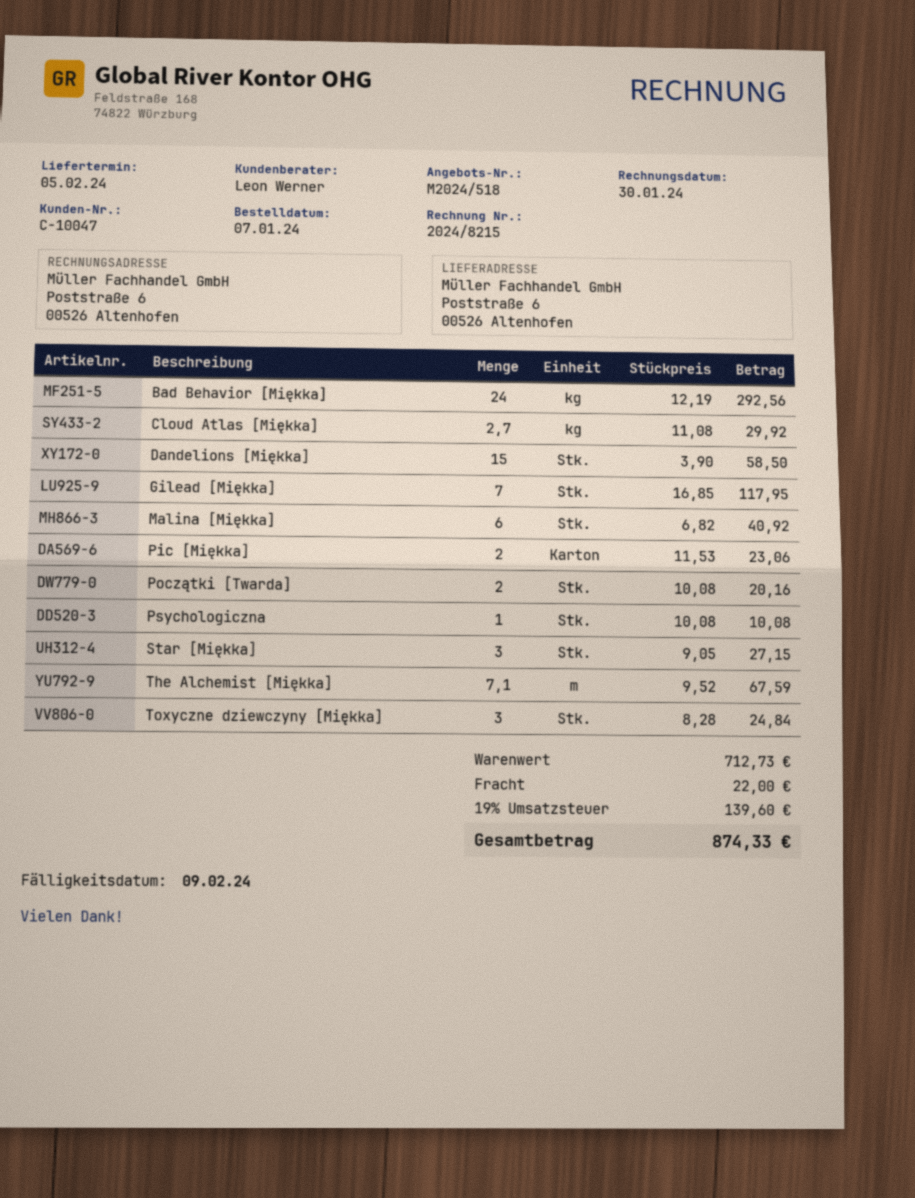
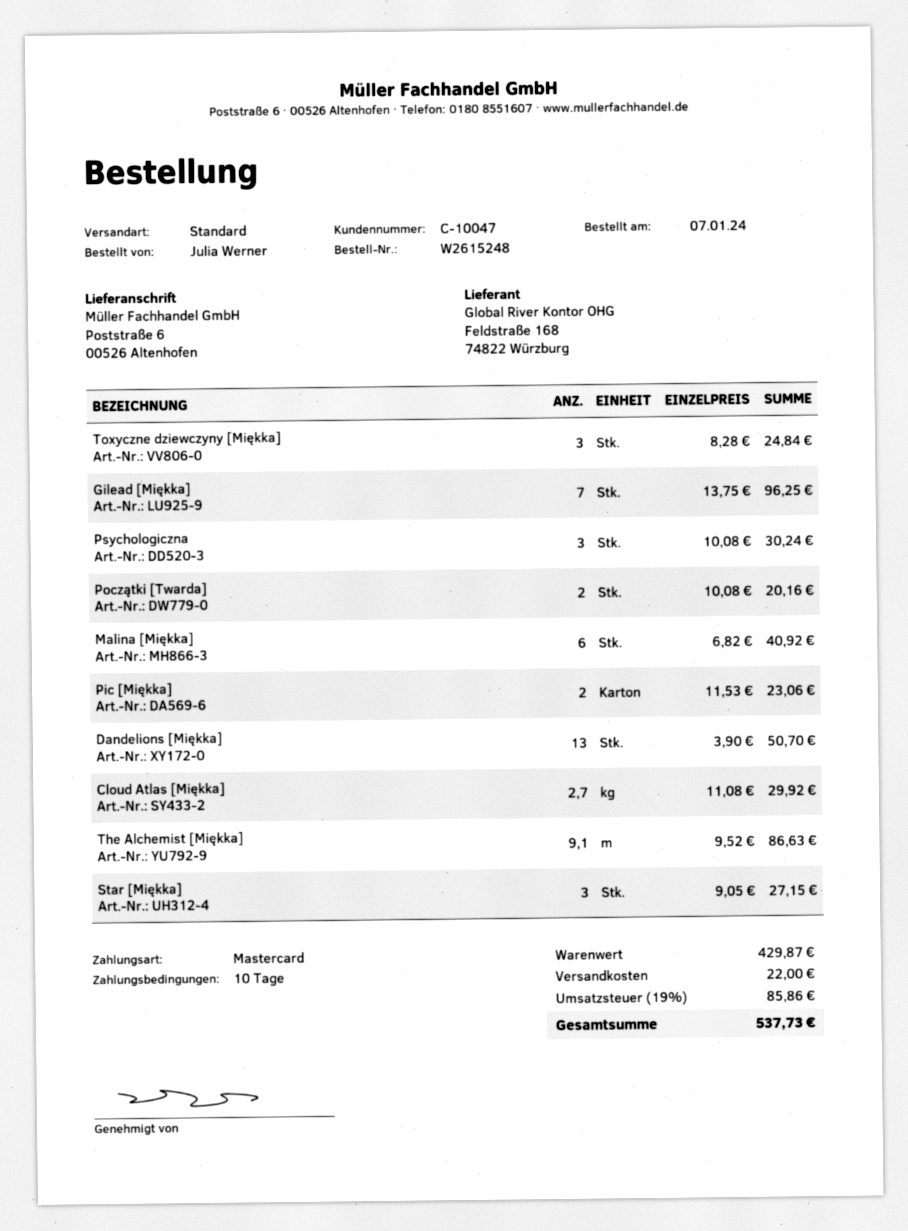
Bad Behavior [Miękka]: 24 x 12.19 = 292.56 -> none
Dandelions [Miękka]: 15 x 3.90 = 58.50 -> 13 x 3.90 = 50.70
Gilead [Miękka]: 7 x 16.85 = 117.95 -> 7 x 13.75 = 96.25
Psychologiczna: 1 x 10.08 = 10.08 -> 3 x 10.08 = 30.24
The Alchemist [Miękka]: 7.1 x 9.52 = 67.59 -> 9.1 x 9.52 = 86.63
subtotal: 712.73 -> 429.87
tax: 19% = 139.60 -> 19% = 85.86
total: 874.33 -> 537.73

